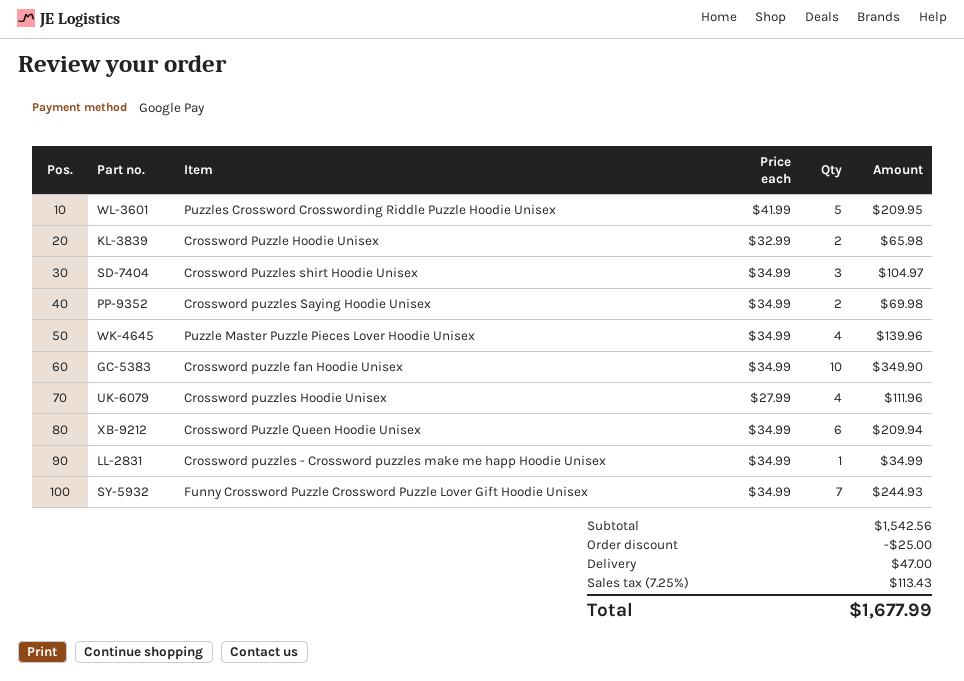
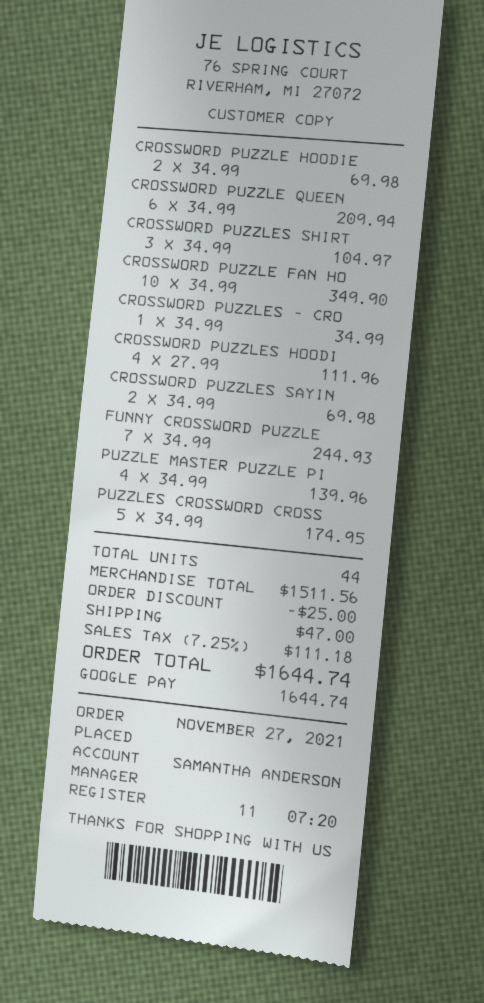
Puzzles Crossword Crosswording Riddle Puzzle Hoodie Unisex: 5 x 41.99 = 209.95 -> 5 x 34.99 = 174.95
Crossword Puzzle Hoodie Unisex: 2 x 32.99 = 65.98 -> 2 x 34.99 = 69.98
subtotal: 1542.56 -> 1511.56
tax: 7.25% = 113.43 -> 7.25% = 111.18
total: 1677.99 -> 1644.74

